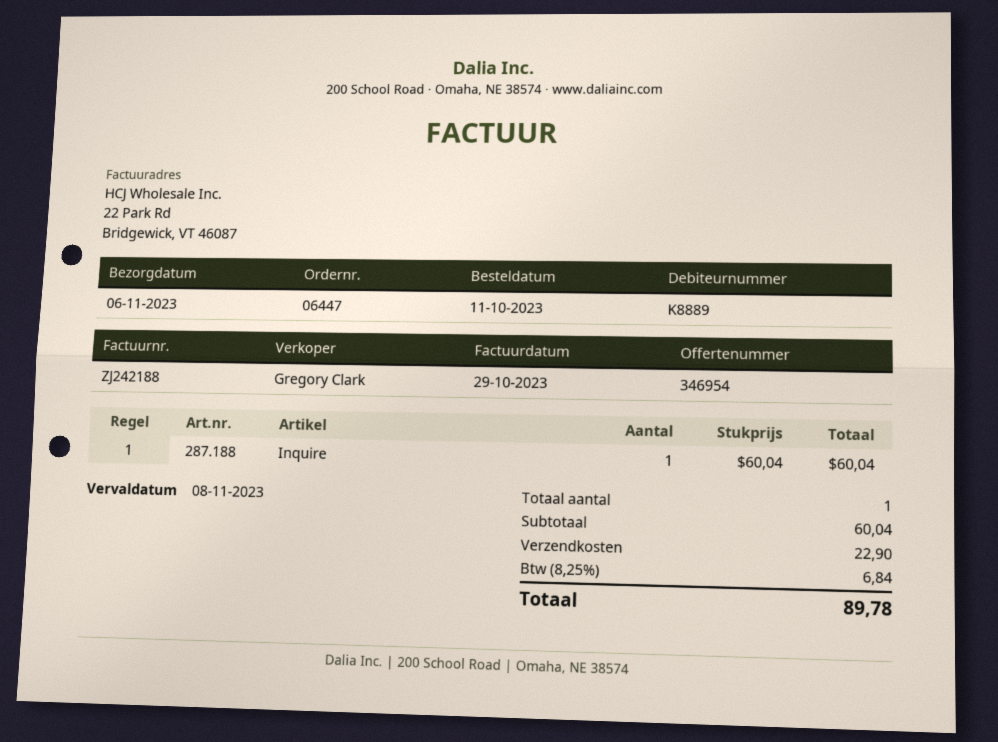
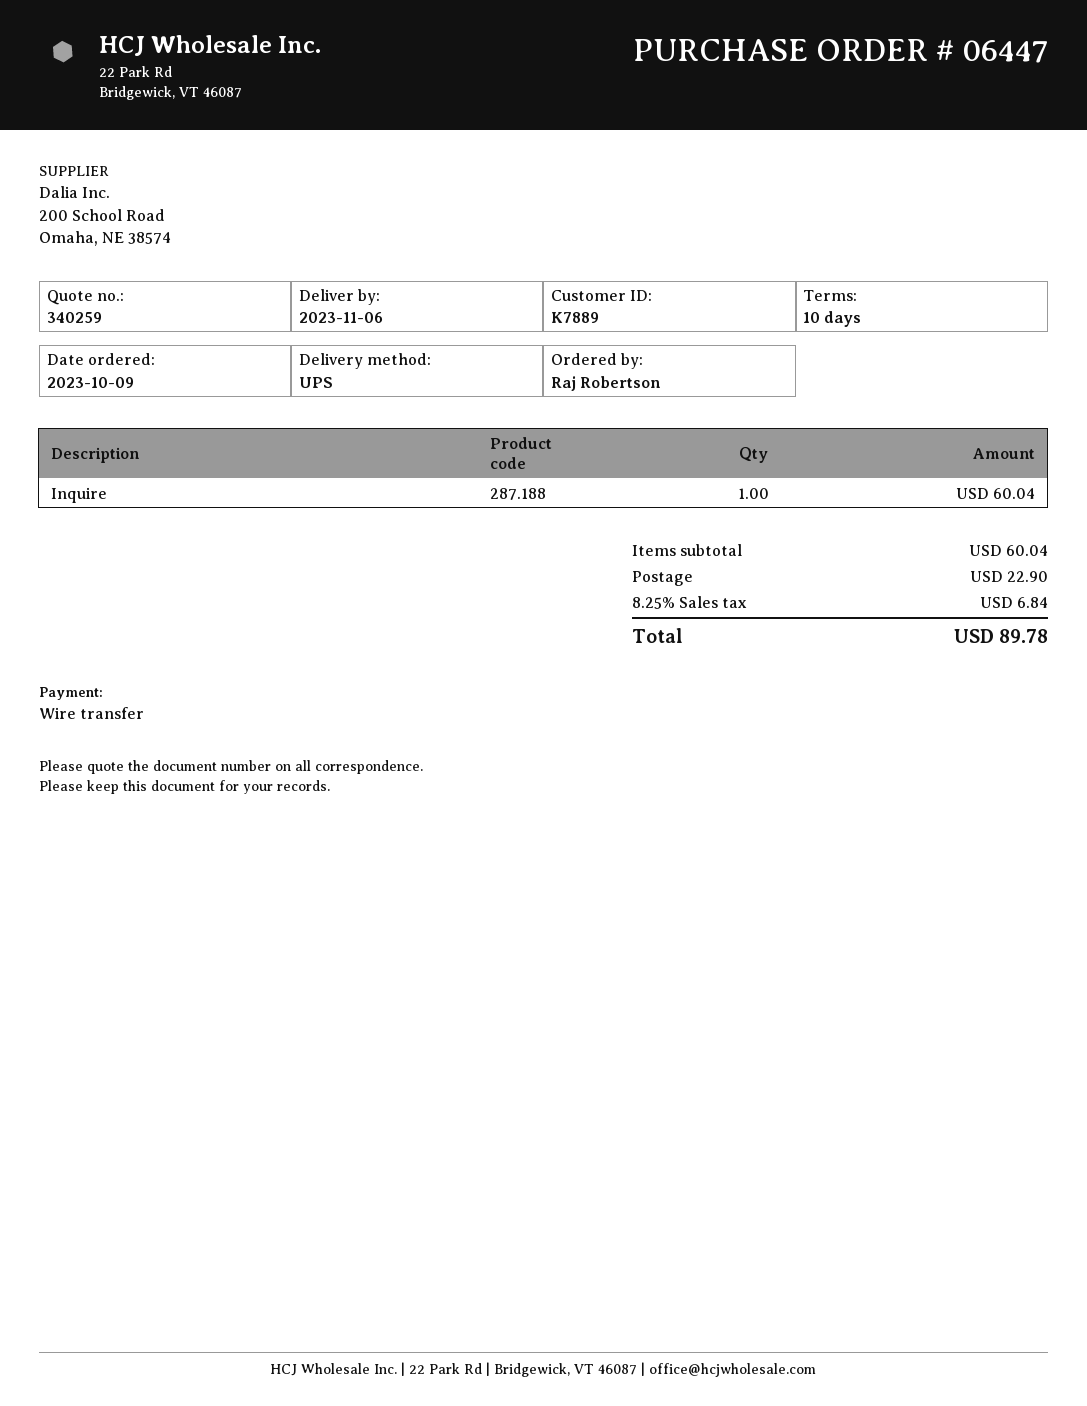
quote number: 346954 -> 340259
order date: 2023-10-11 -> 2023-10-09
customer number: K8889 -> K7889

